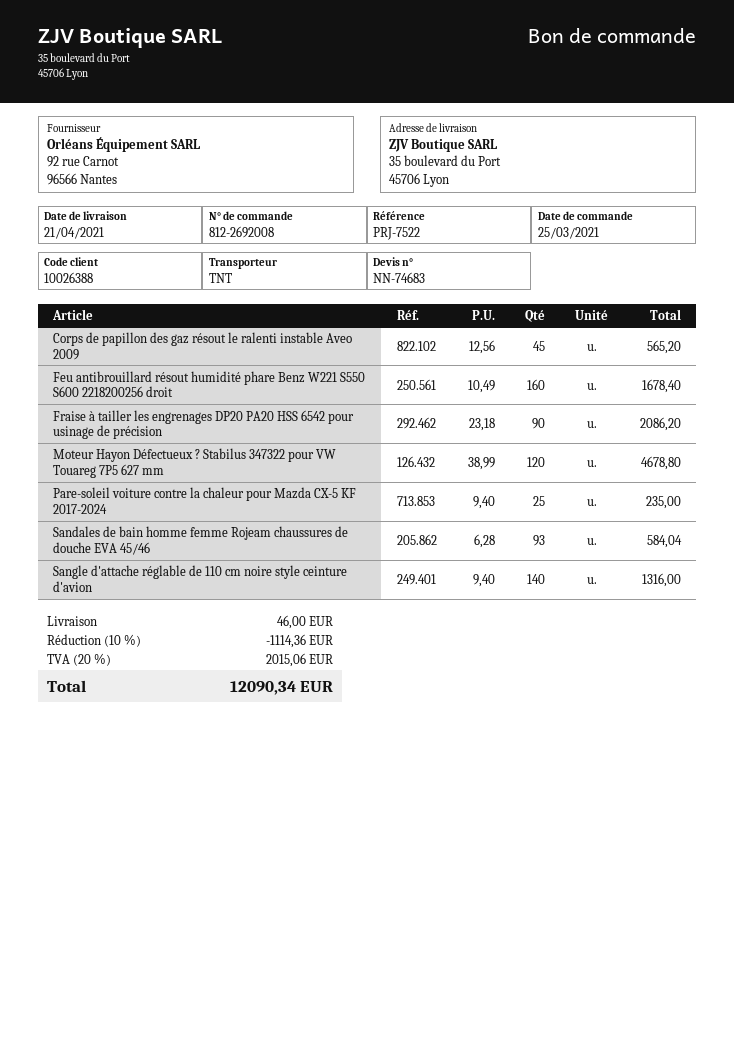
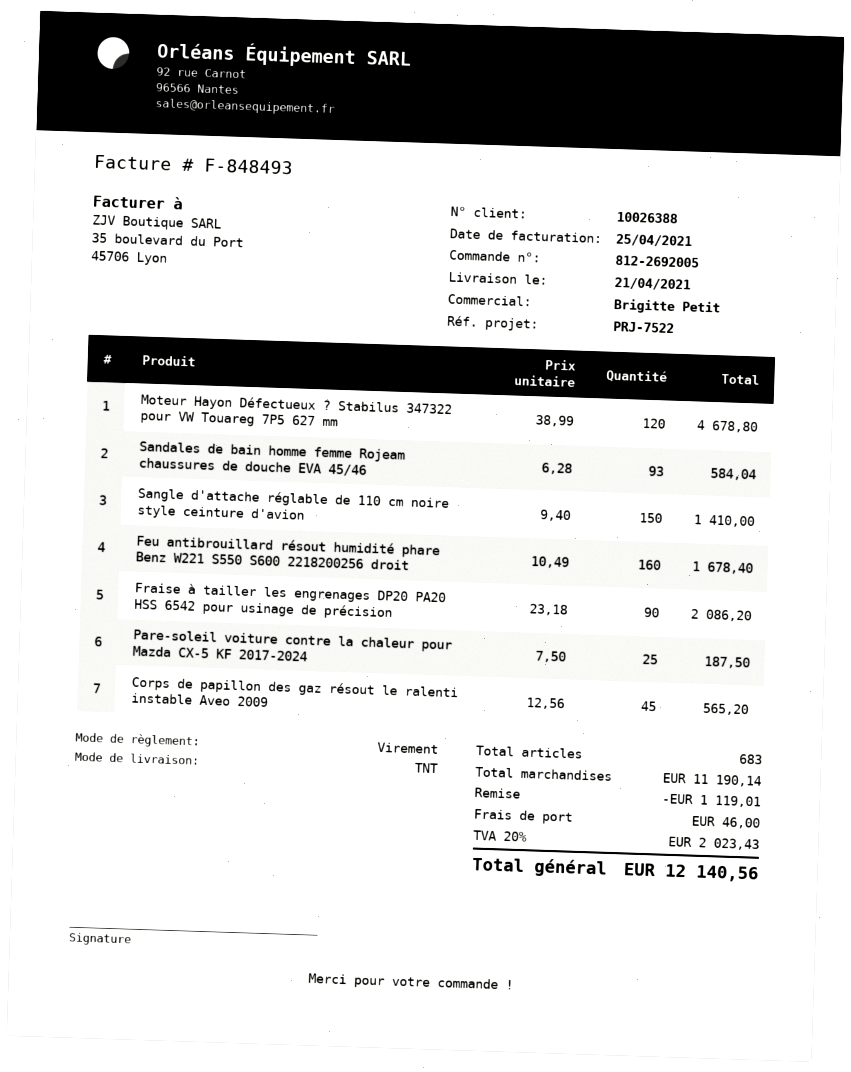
order number: 812-2692008 -> 812-2692005
Pare-soleil voiture contre la chaleur pour Mazda CX-5 KF 2017-2024: 25 x 9.40 = 235.00 -> 25 x 7.50 = 187.50
Sangle d'attache réglable de 110 cm noire style ceinture d'avion: 140 x 9.40 = 1316.00 -> 150 x 9.40 = 1410.00
discount: 1114.36 -> 1119.01
tax: 20% = 2015.06 -> 20% = 2023.43
total: 12090.34 -> 12140.56

